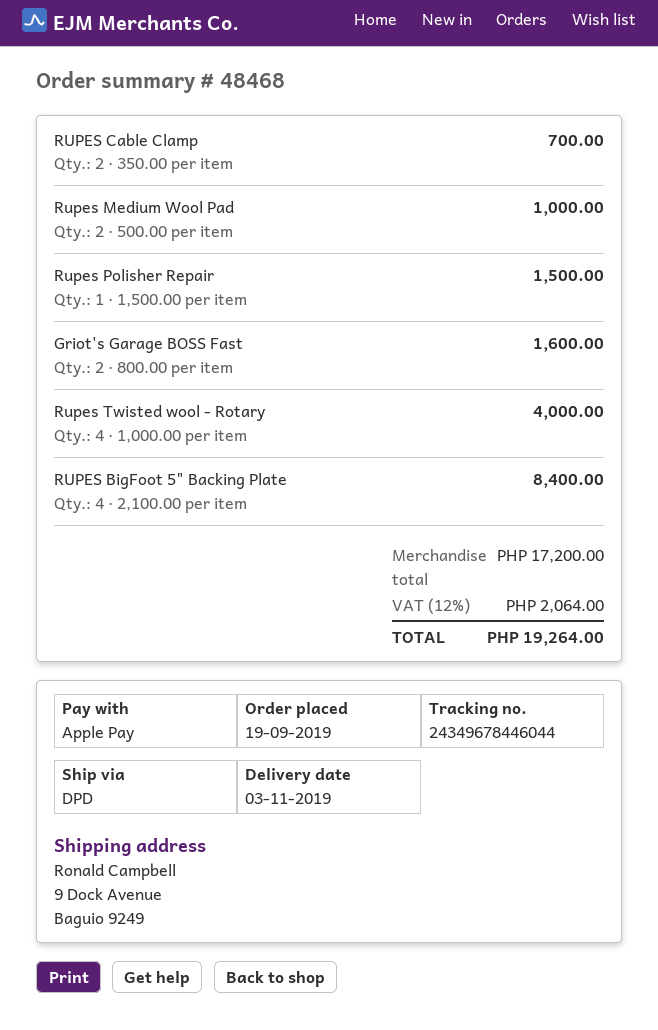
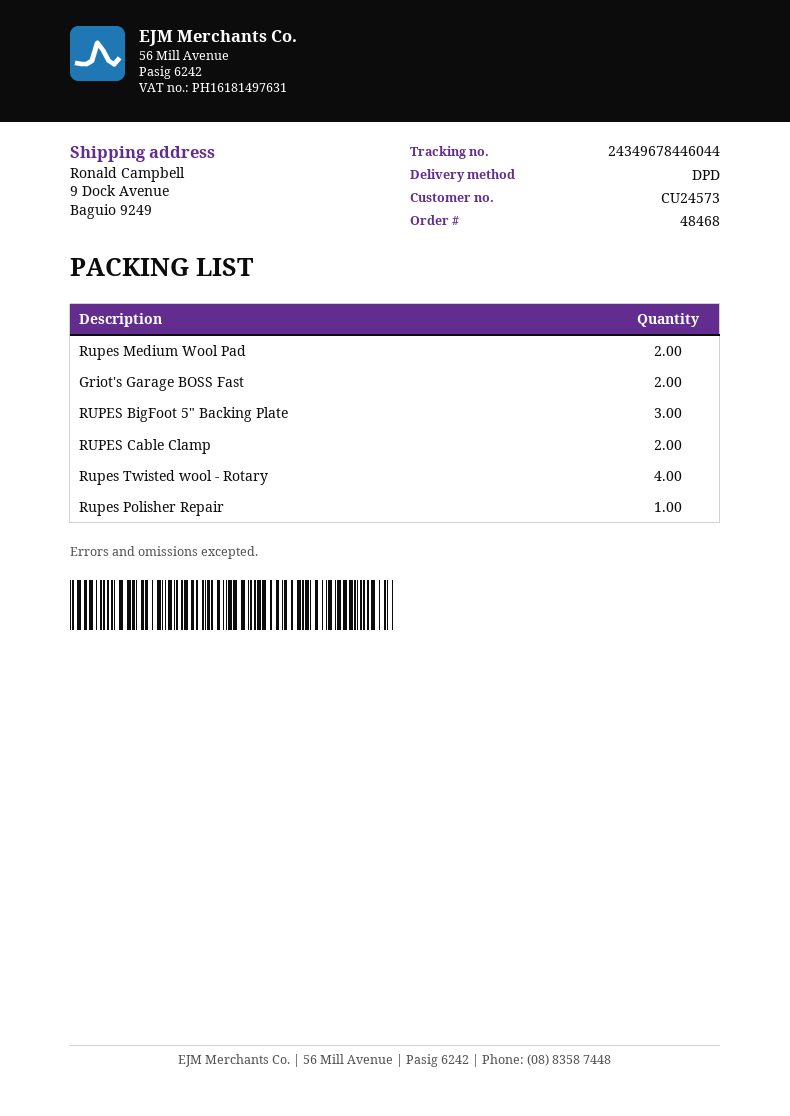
RUPES BigFoot 5" Backing Plate: 4 -> 3

